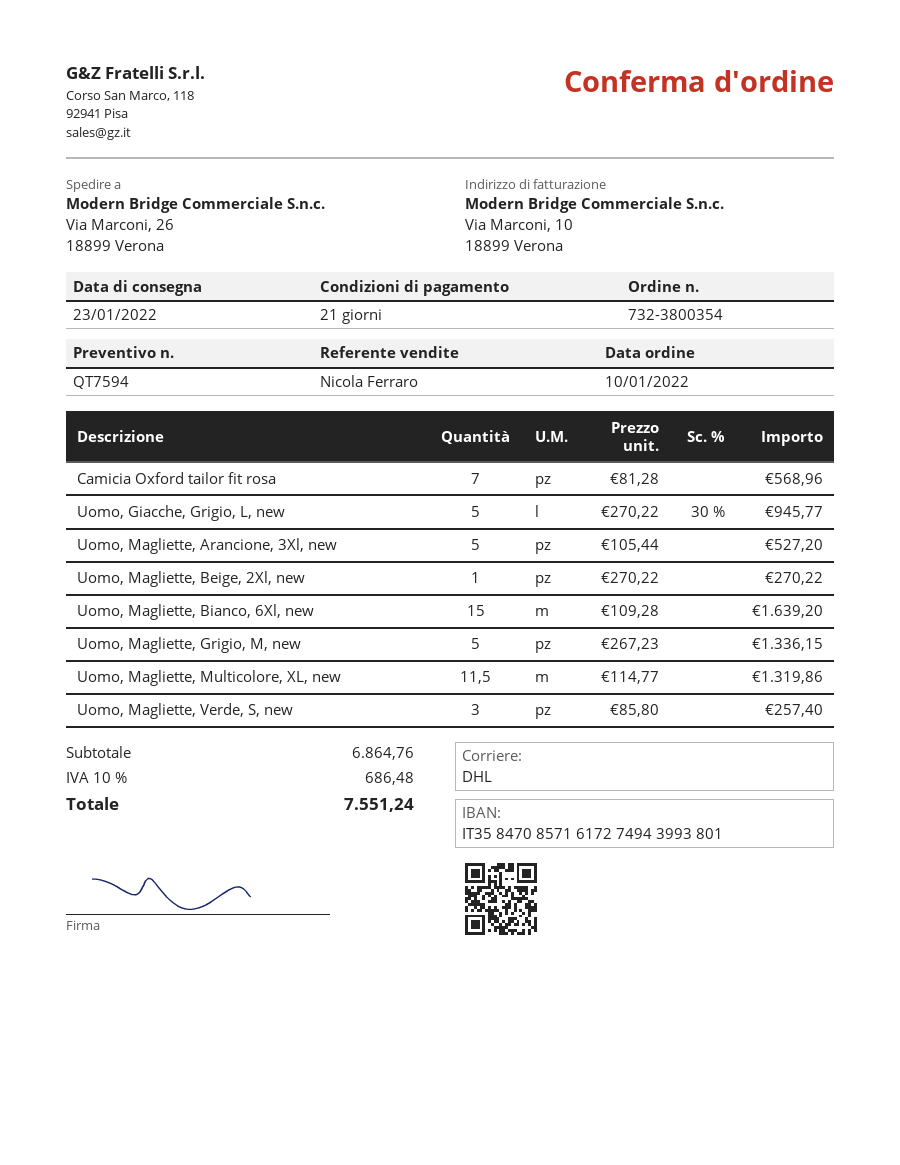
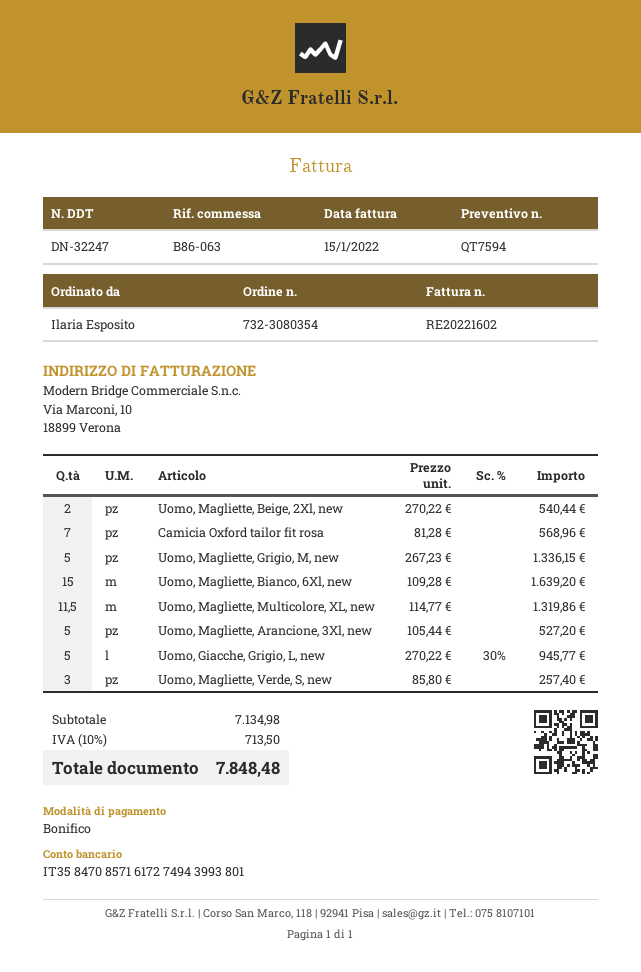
order number: 732-3800354 -> 732-3080354
Uomo, Magliette, Beige, 2Xl, new: 1 x 270.22 = 270.22 -> 2 x 270.22 = 540.44
subtotal: 6864.76 -> 7134.98
tax: 10% = 686.48 -> 10% = 713.50
total: 7551.24 -> 7848.48

